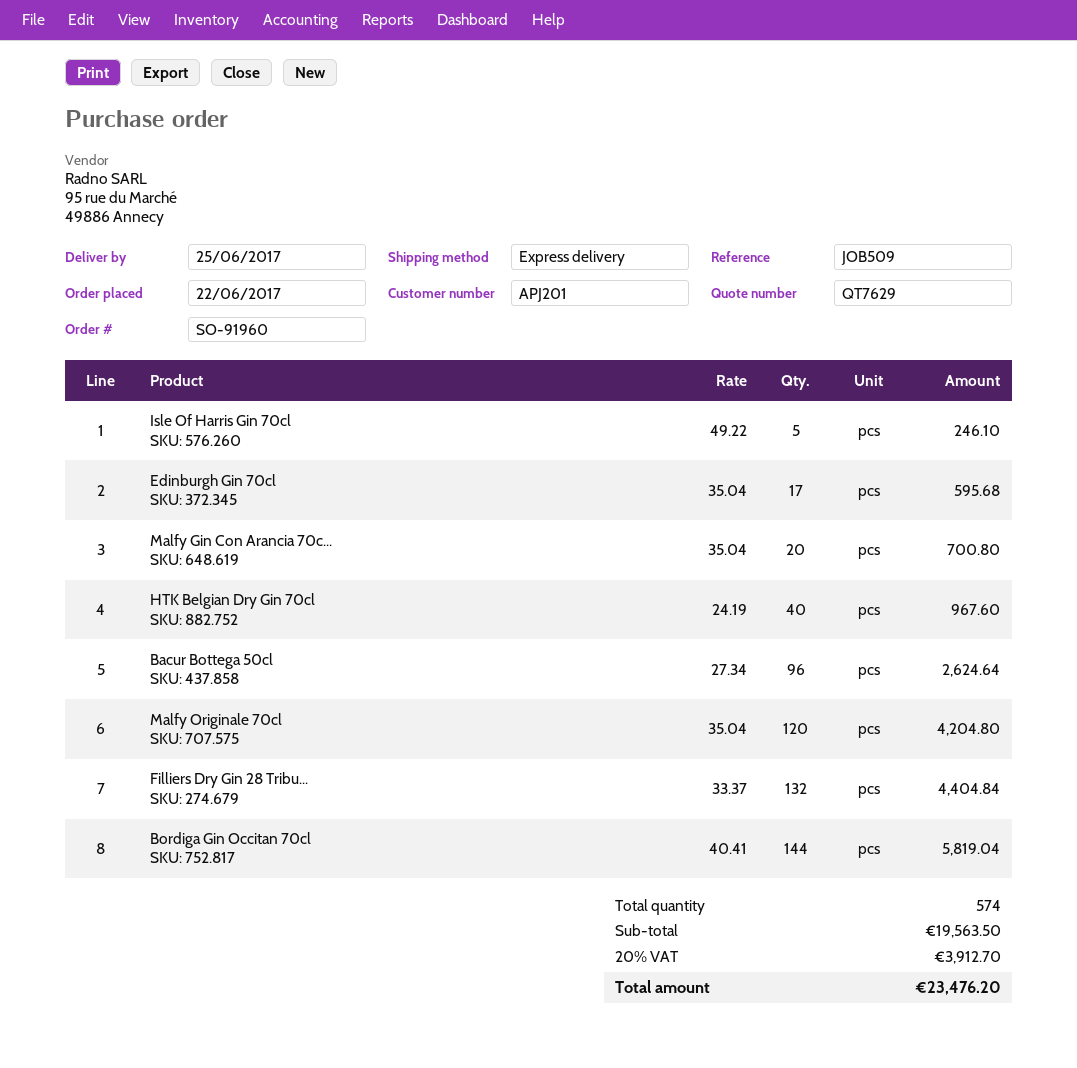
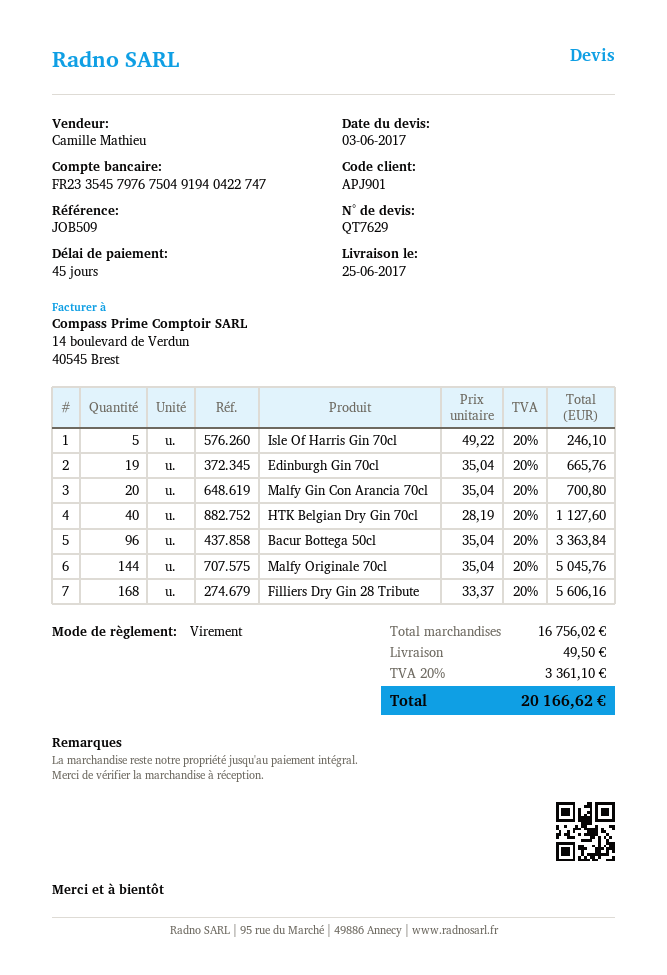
customer number: APJ201 -> APJ901
Edinburgh Gin 70cl: 17 x 35.04 = 595.68 -> 19 x 35.04 = 665.76
HTK Belgian Dry Gin 70cl: 40 x 24.19 = 967.60 -> 40 x 28.19 = 1127.60
Bacur Bottega 50cl: 96 x 27.34 = 2624.64 -> 96 x 35.04 = 3363.84
Malfy Originale 70cl: 120 x 35.04 = 4204.80 -> 144 x 35.04 = 5045.76
Filliers Dry Gin 28 Tribu...: 132 x 33.37 = 4404.84 -> 168 x 33.37 = 5606.16
Bordiga Gin Occitan 70cl: 144 x 40.41 = 5819.04 -> none
subtotal: 19563.50 -> 16756.02
shipping: none -> 49.50
tax: 20% = 3912.70 -> 20% = 3361.10
total: 23476.20 -> 20166.62

